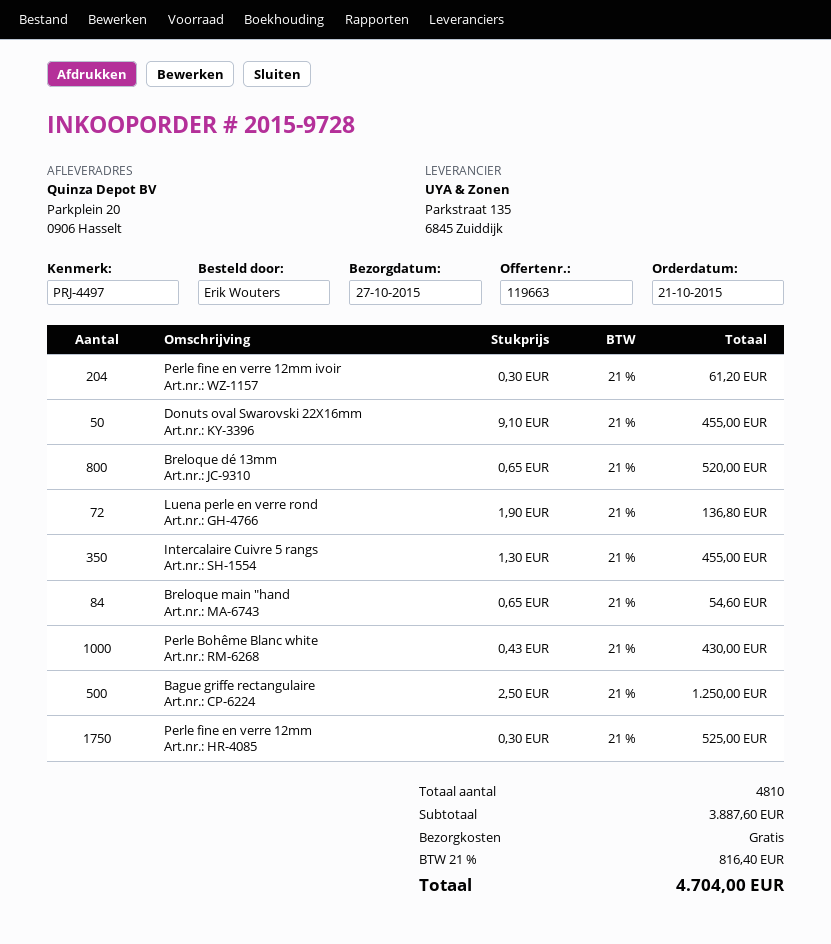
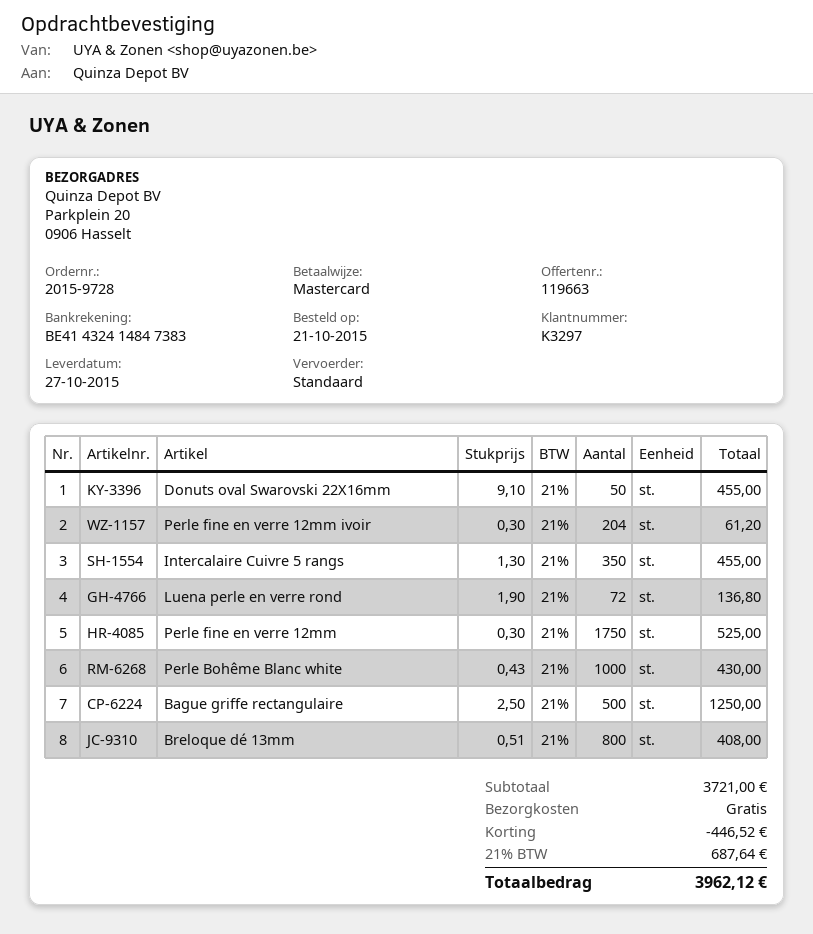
Breloque dé 13mm: 800 x 0.65 = 520.00 -> 800 x 0.51 = 408.00
Breloque main "hand: 84 x 0.65 = 54.60 -> none
subtotal: 3887.60 -> 3721.00
discount: none -> 446.52
tax: 21% = 816.40 -> 21% = 687.64
total: 4704.00 -> 3962.12

